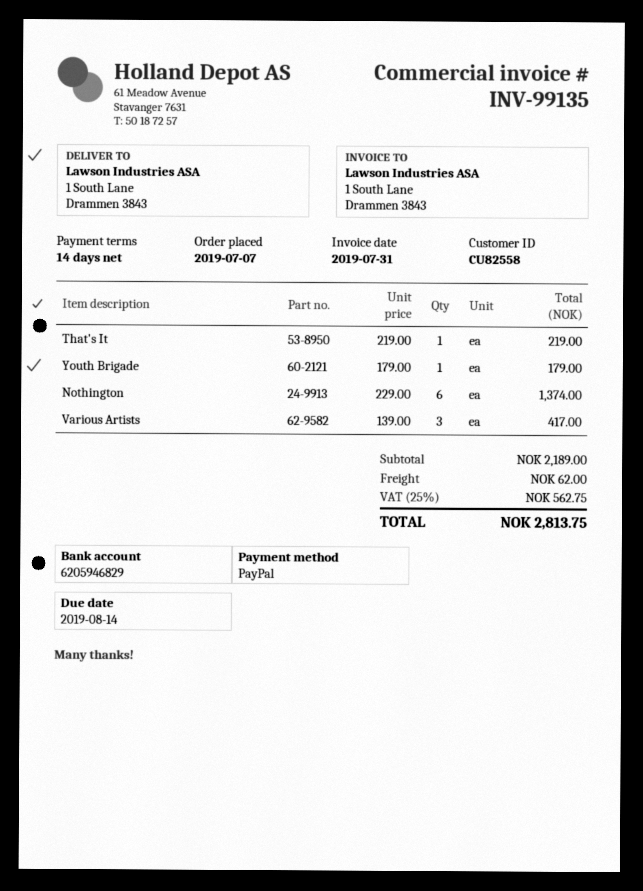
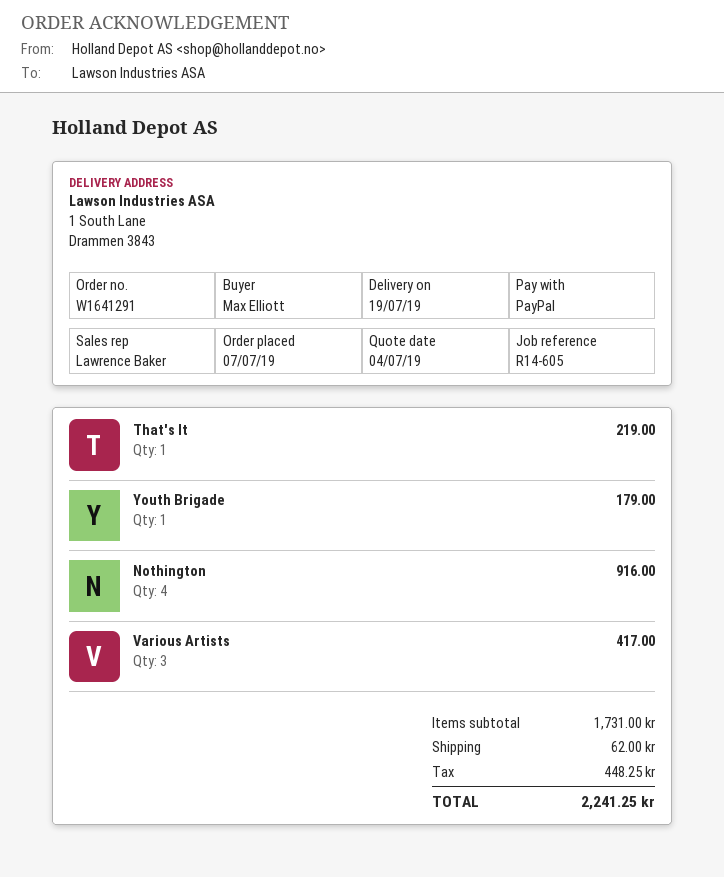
Nothington: 6 for 1374.00 -> 4 for 916.00
subtotal: 2189.00 -> 1731.00
tax: 562.75 -> 448.25
total: 2813.75 -> 2241.25

